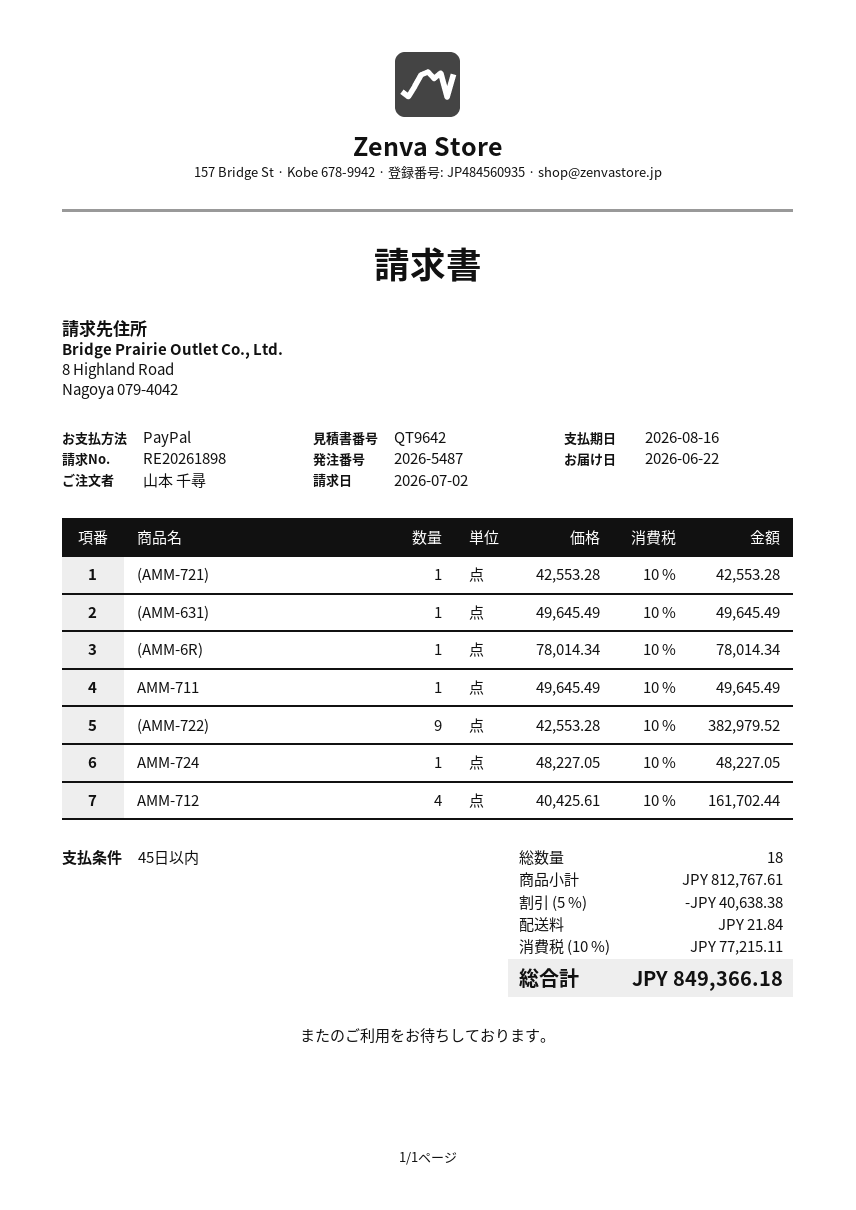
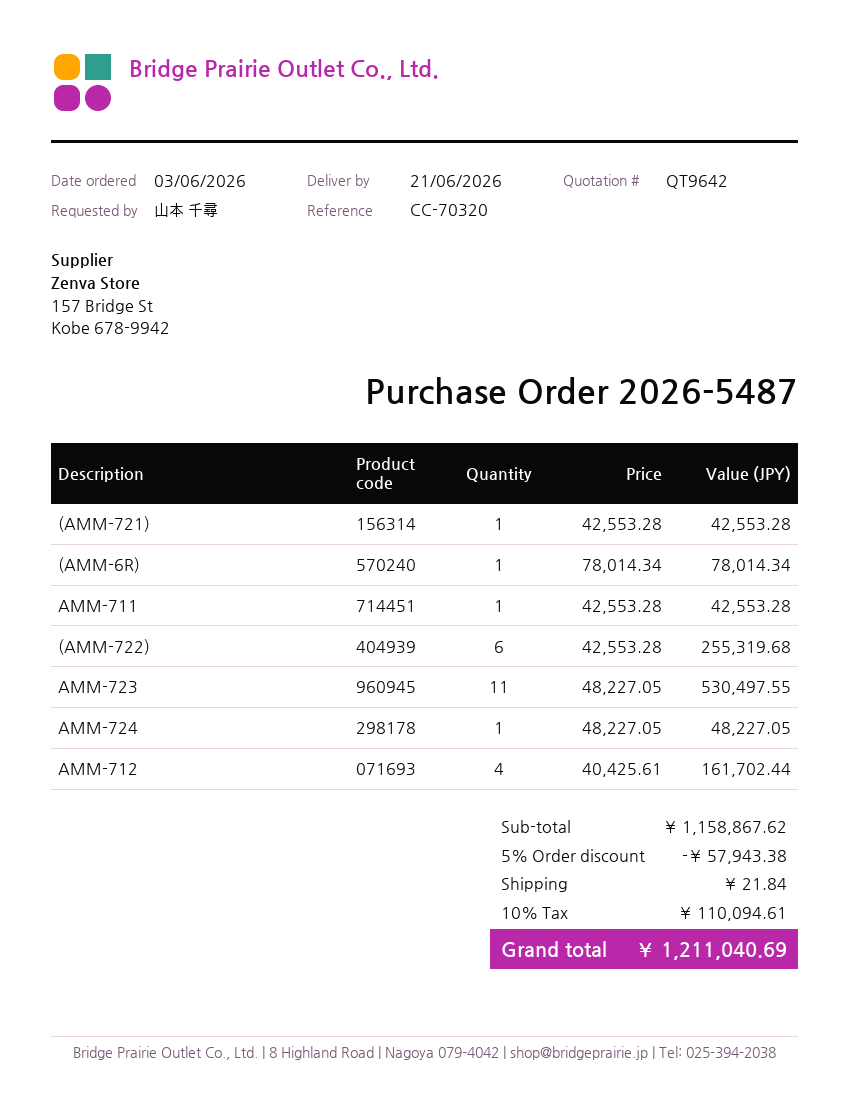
delivery date: 2026-06-22 -> 2026-06-21
(AMM-631): 1 x 49645.49 = 49645.49 -> none
AMM-711: 1 x 49645.49 = 49645.49 -> 1 x 42553.28 = 42553.28
(AMM-722): 9 x 42553.28 = 382979.52 -> 6 x 42553.28 = 255319.68
AMM-723: none -> 11 x 48227.05 = 530497.55
subtotal: 812767.61 -> 1158867.62
discount: 5% = 40638.38 -> 5% = 57943.38
tax: 10% = 77215.11 -> 10% = 110094.61
total: 849366.18 -> 1211040.69

